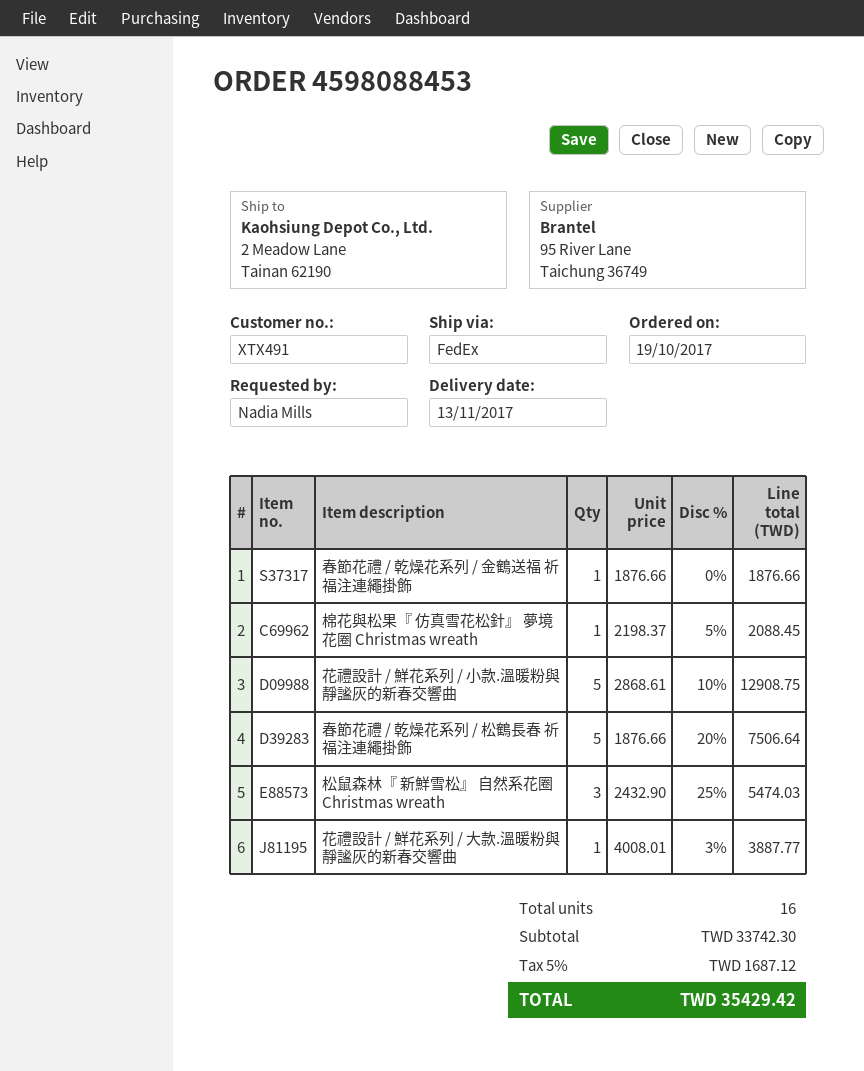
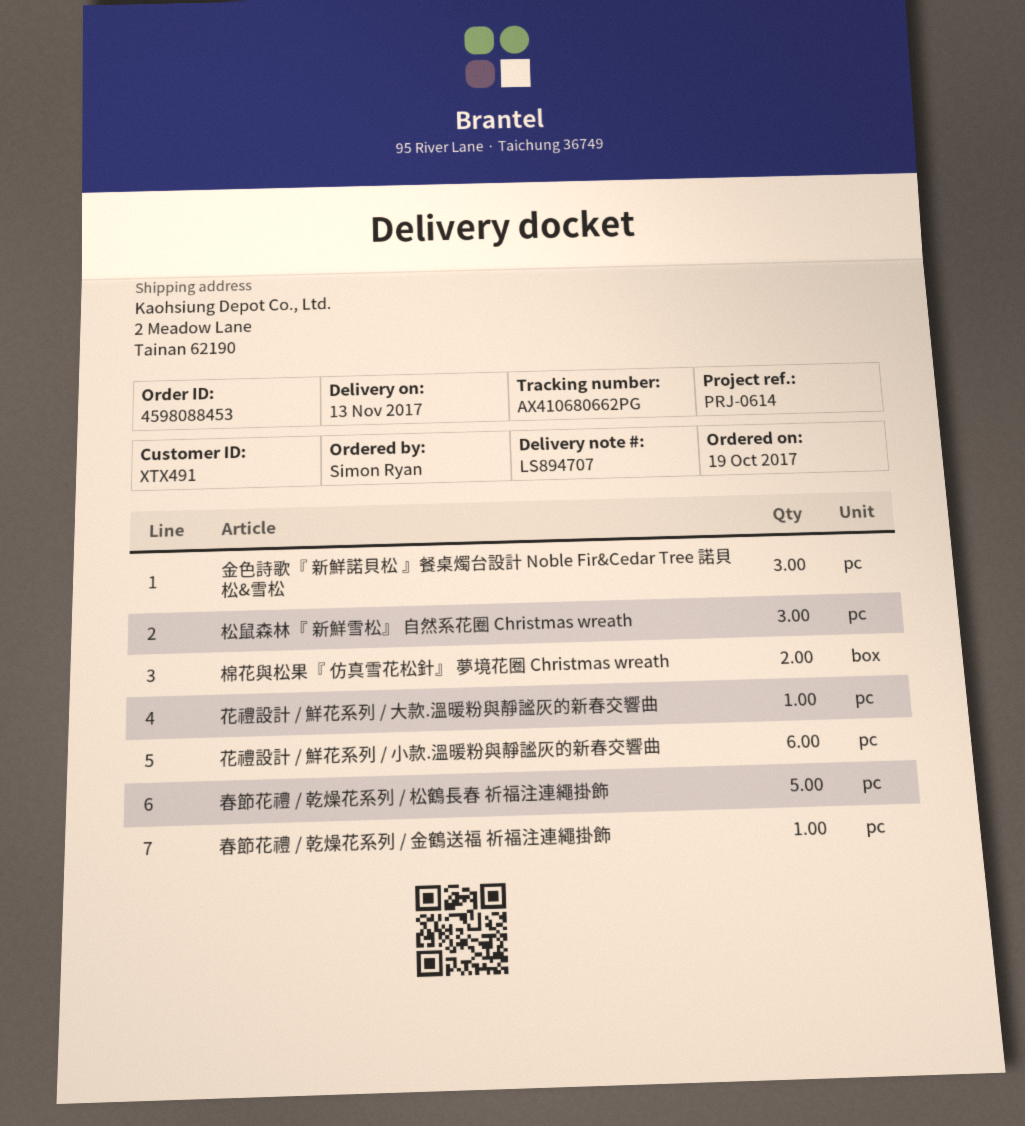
ordered by: Nadia Mills -> Simon Ryan
棉花與松果『 仿真雪花松針』 夢境花圈 Christmas wreath: 1 -> 2
花禮設計 / 鮮花系列 / 小款.溫暖粉與靜謐灰的新春交響曲: 5 -> 6
金色詩歌『 新鮮諾貝松 』餐桌燭台設計 Noble Fir&Cedar Tree 諾貝松&雪松: none -> 3

